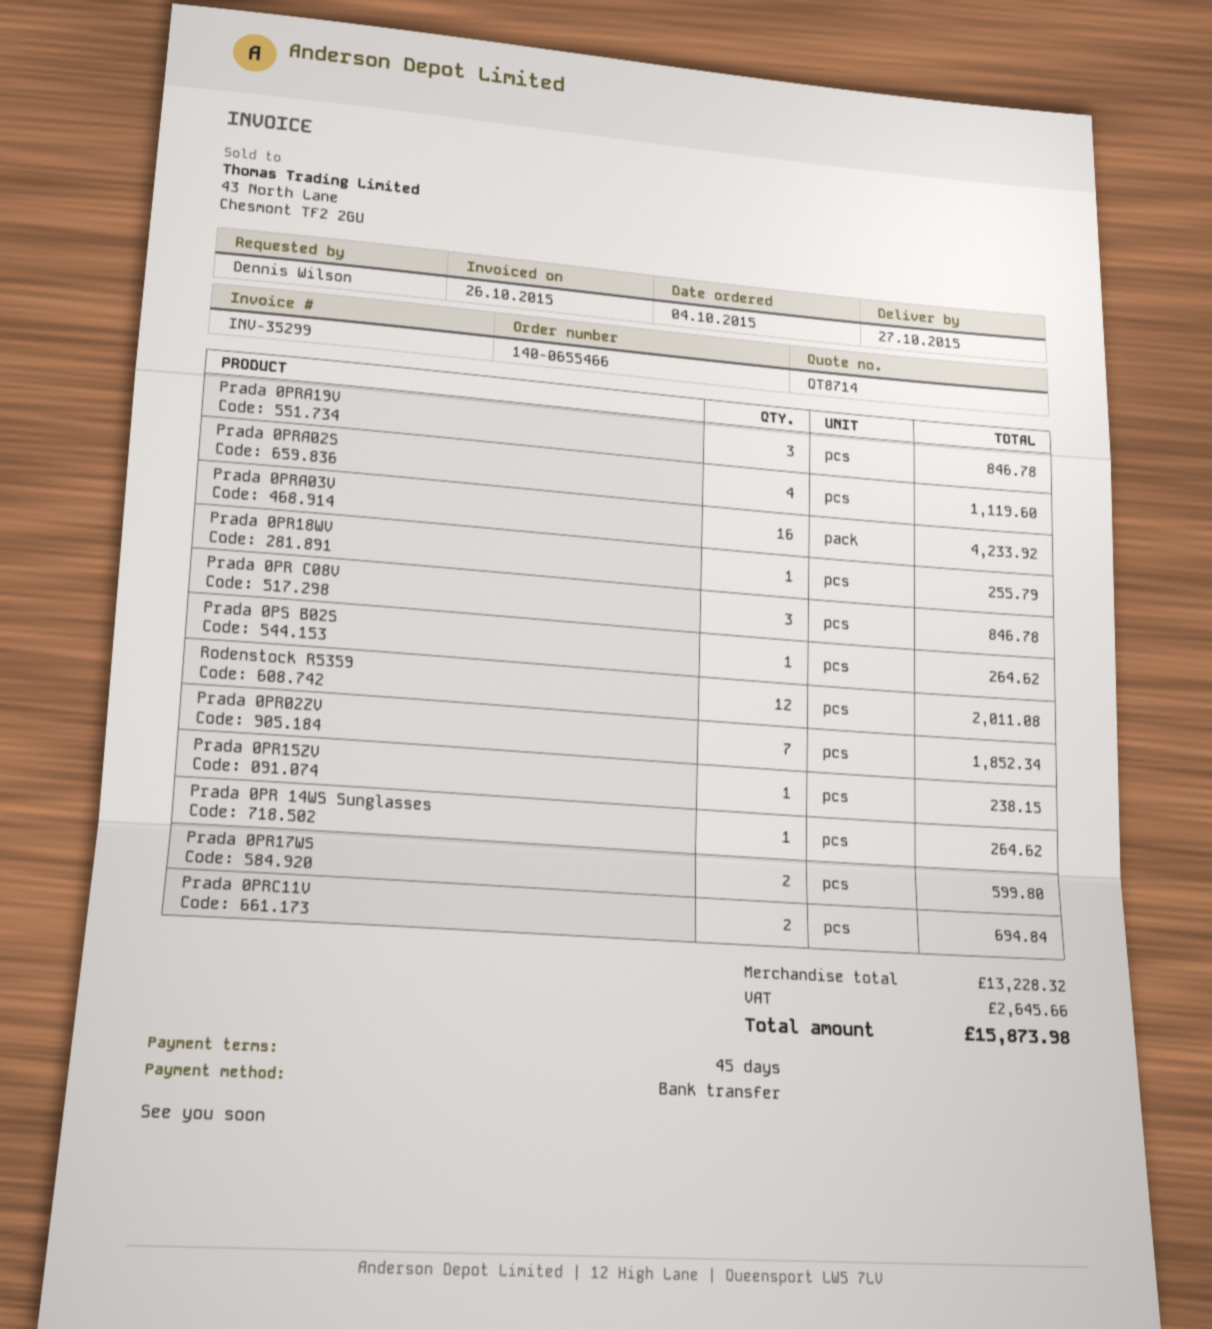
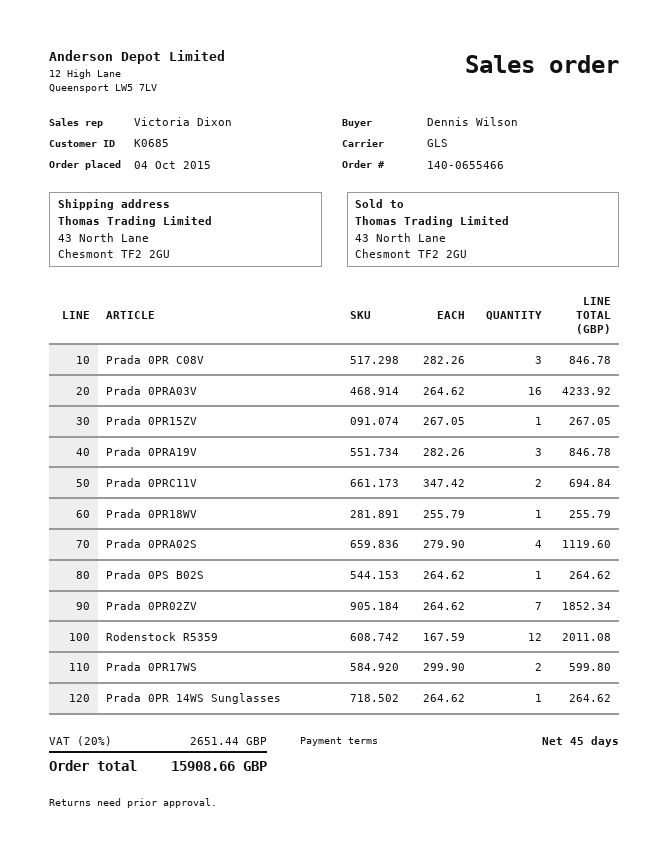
Prada 0PR15ZV: 1 for 238.15 -> 1 for 267.05
tax: 2645.66 -> 2651.44
total: 15873.98 -> 15908.66

